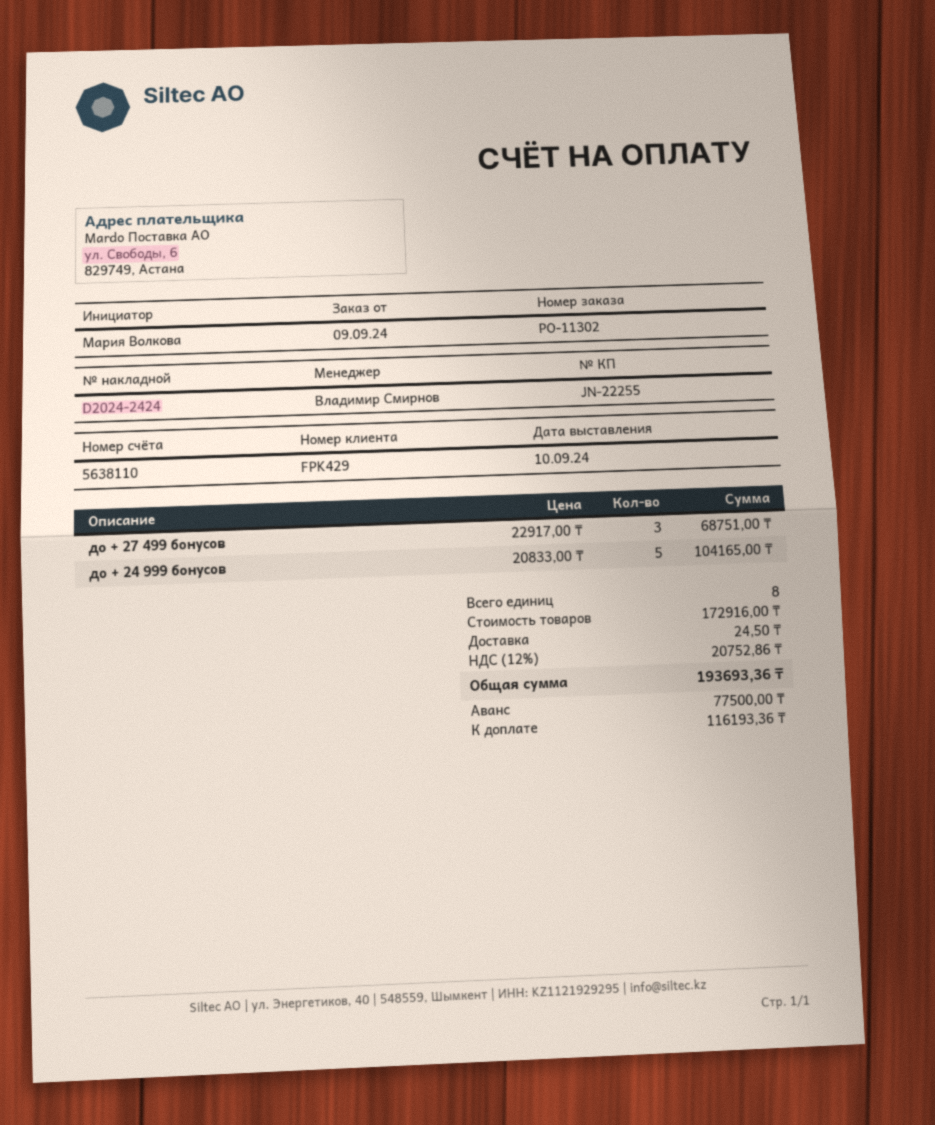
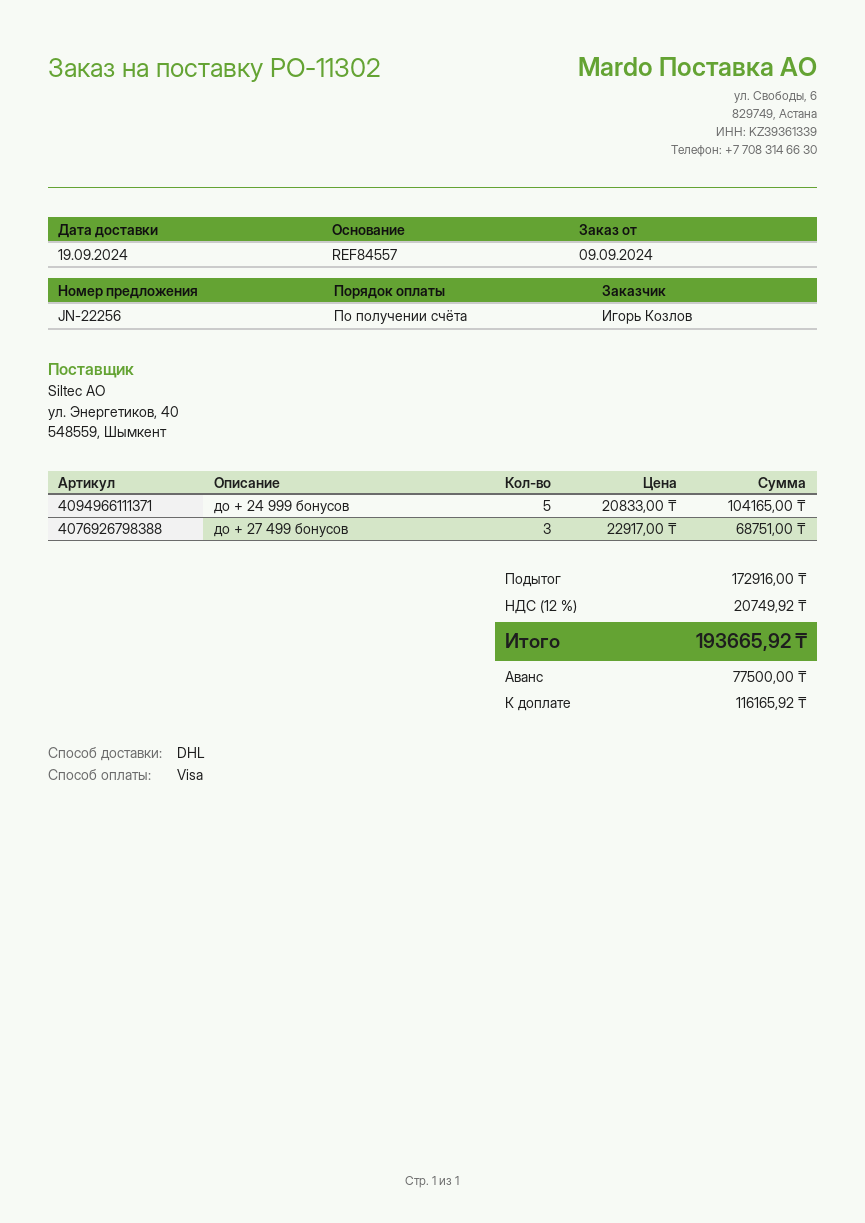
quote number: JN-22255 -> JN-22256
ordered by: Мария Волкова -> Игорь Козлов
shipping: 24.50 -> none
tax: 12% = 20752.86 -> 12% = 20749.92
total: 193693.36 -> 193665.92
balance: 116193.36 -> 116165.92

